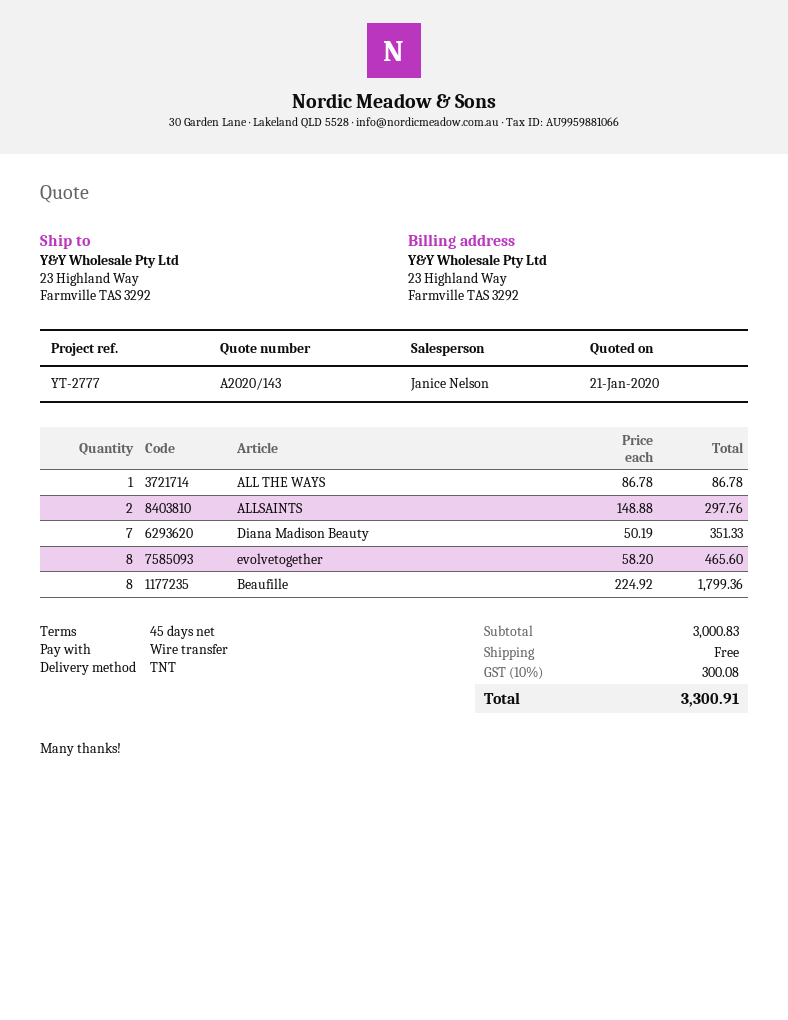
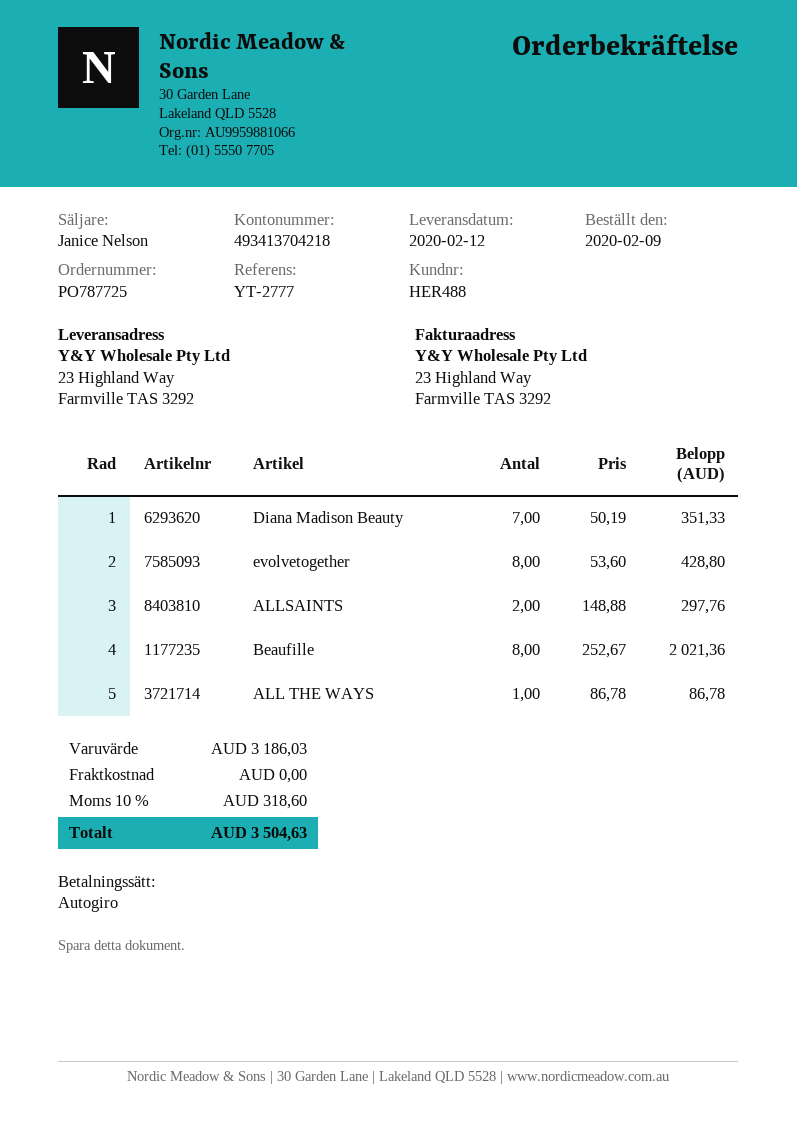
payment method: bank transfer -> direct debit
evolvetogether: 8 x 58.20 = 465.60 -> 8 x 53.60 = 428.80
Beaufille: 8 x 224.92 = 1799.36 -> 8 x 252.67 = 2021.36
subtotal: 3000.83 -> 3186.03
tax: 10% = 300.08 -> 10% = 318.60
total: 3300.91 -> 3504.63

